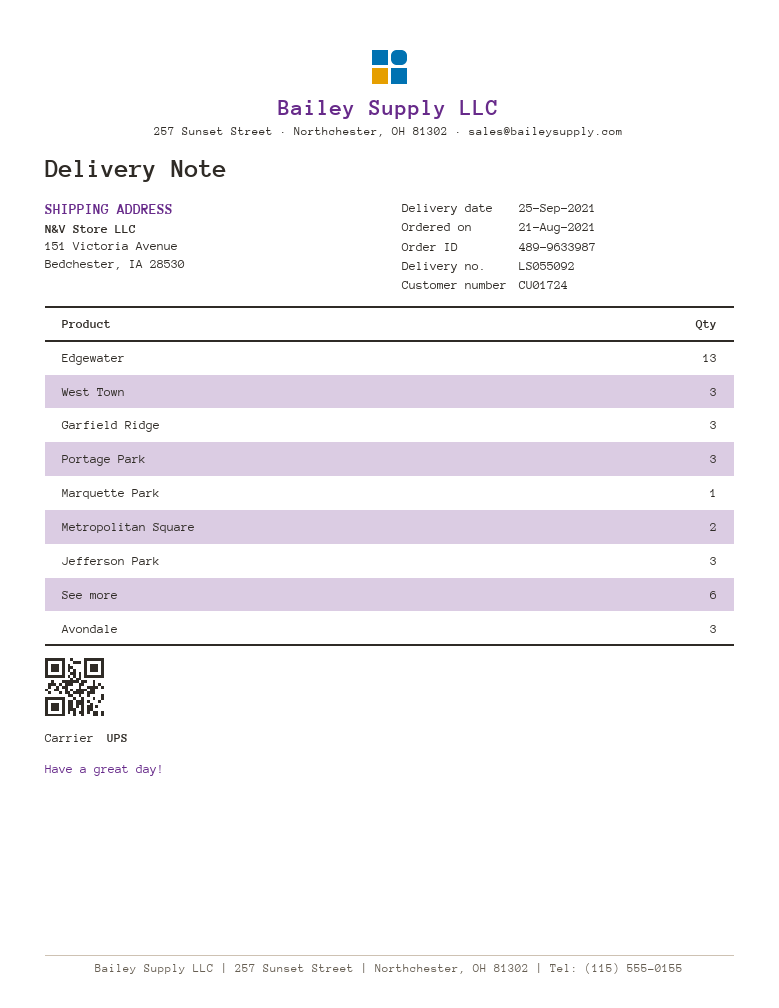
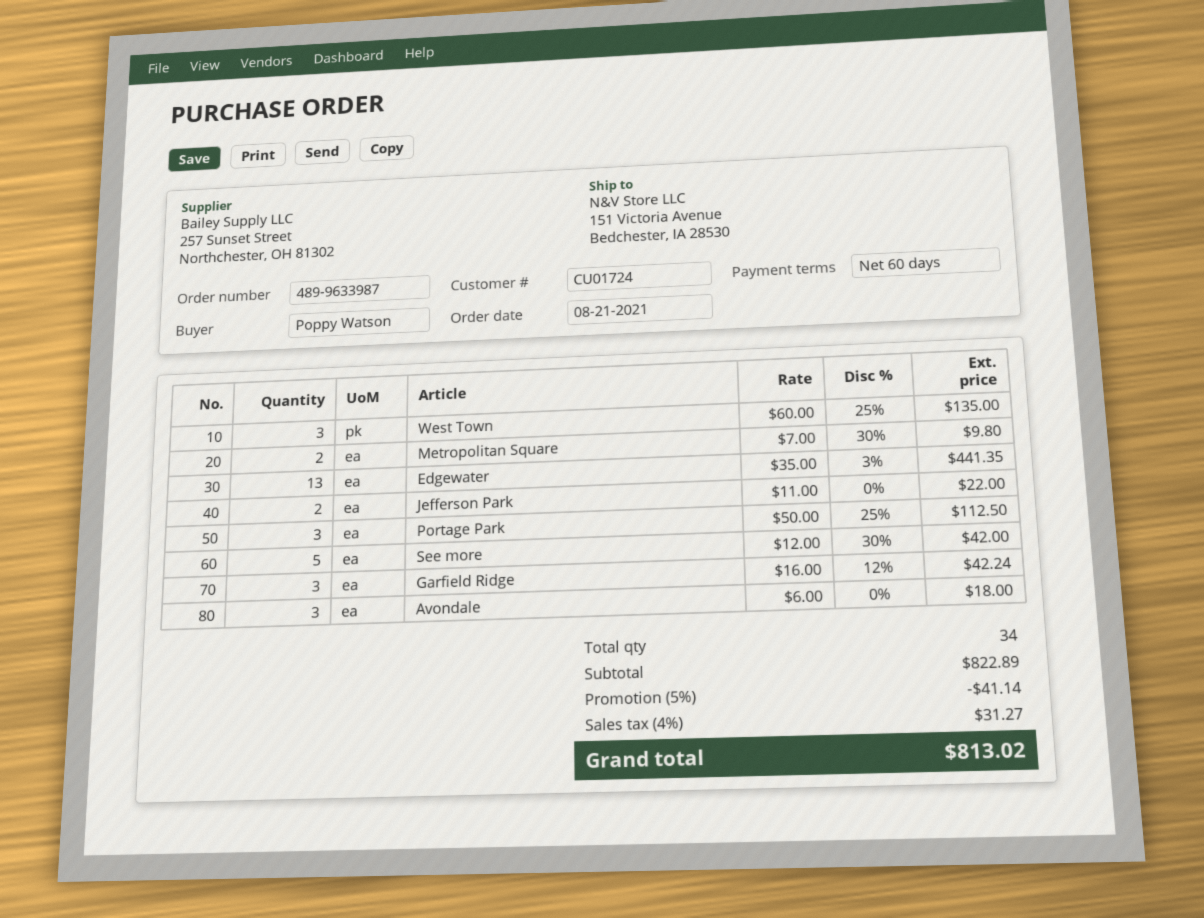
Marquette Park: 1 -> none
Jefferson Park: 3 -> 2
See more: 6 -> 5

